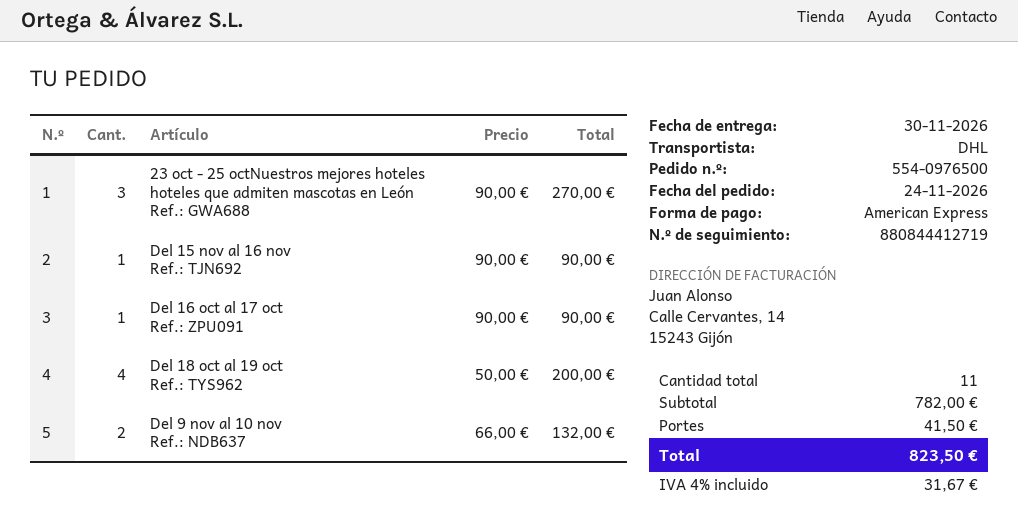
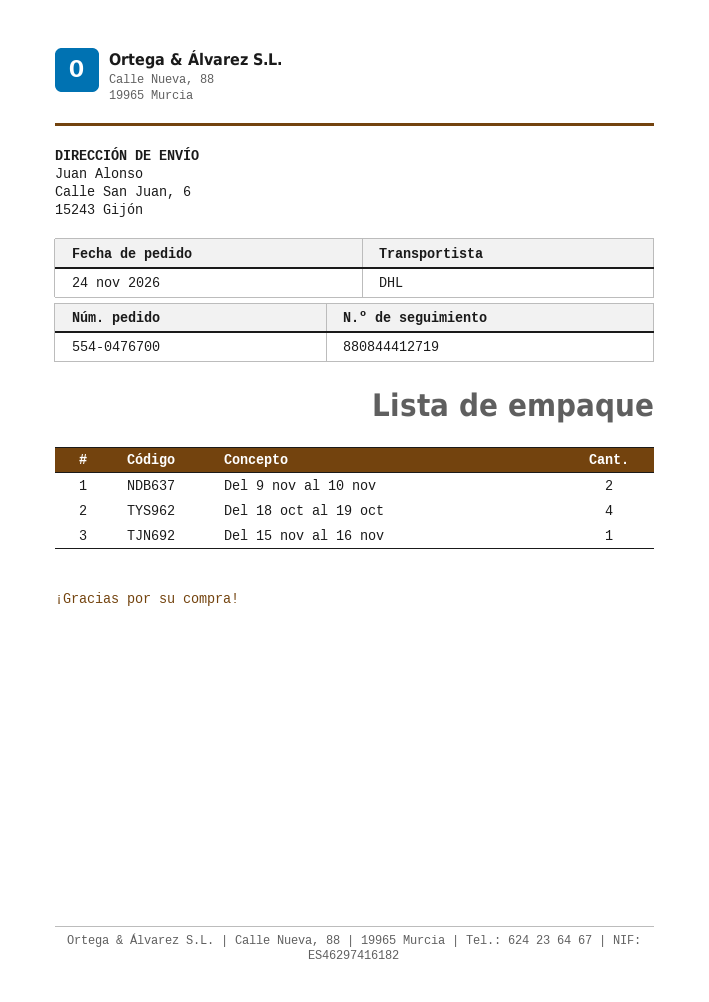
order number: 554-0976500 -> 554-0476700
23 oct - 25 octNuestros mejores hoteles hoteles que admiten mascotas en León: 3 -> none
Del 16 oct al 17 oct: 1 -> none

